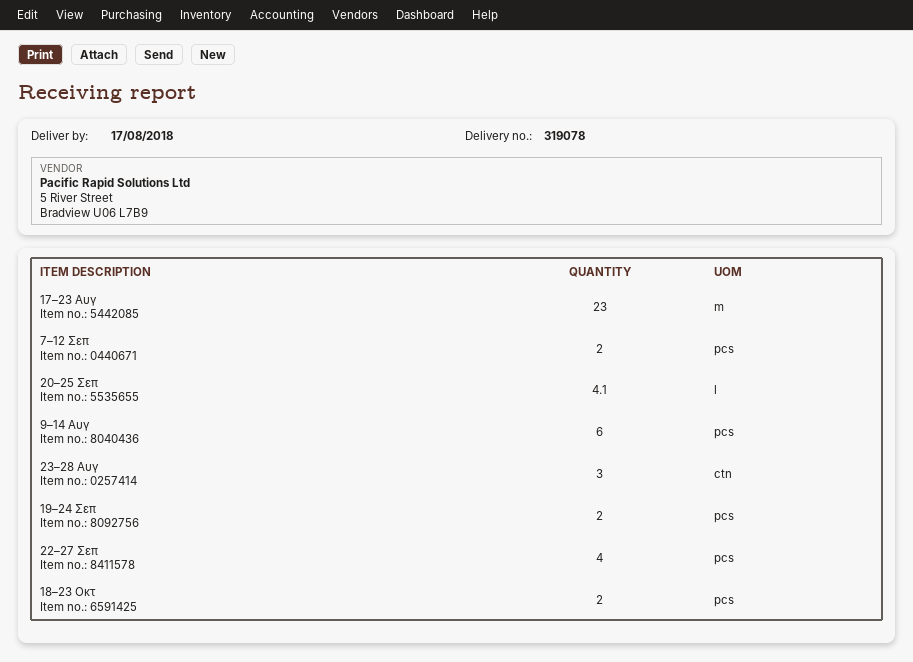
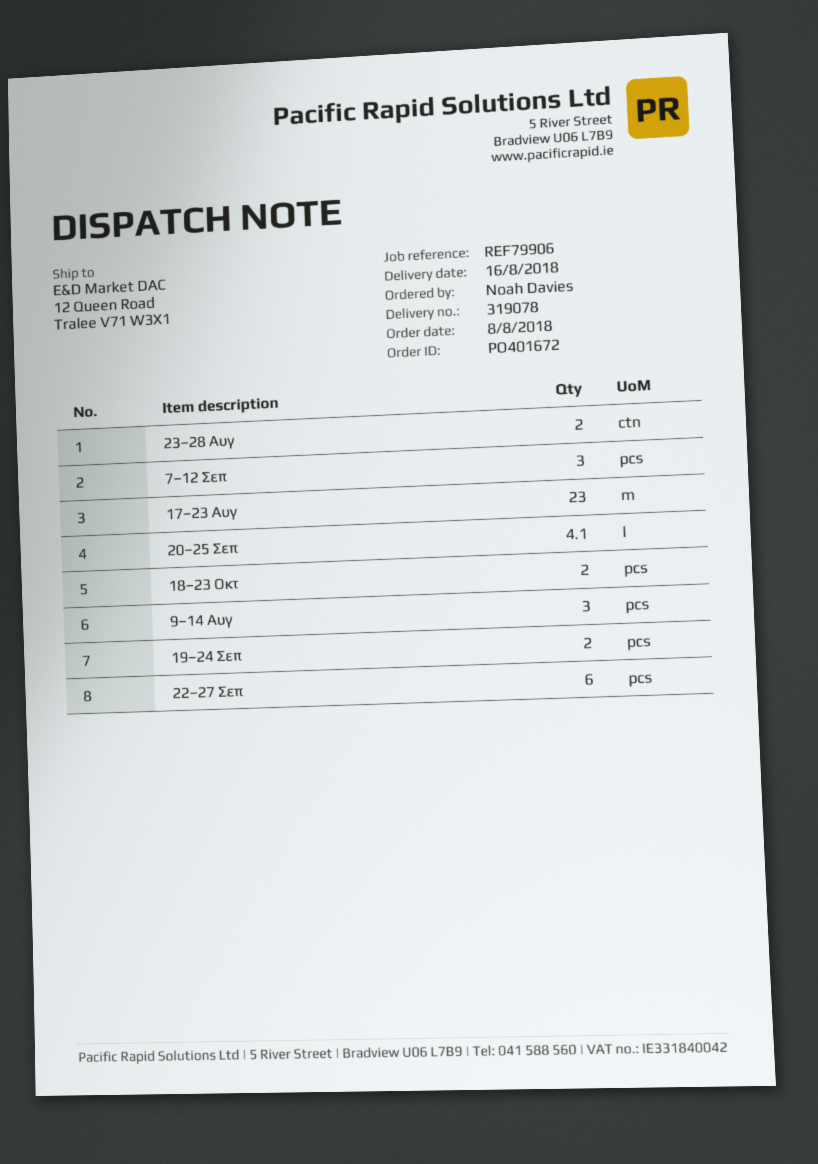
delivery date: 2018-08-17 -> 2018-08-16
7–12 Σεπ: 2 -> 3
9–14 Αυγ: 6 -> 3
23–28 Αυγ: 3 -> 2
22–27 Σεπ: 4 -> 6

